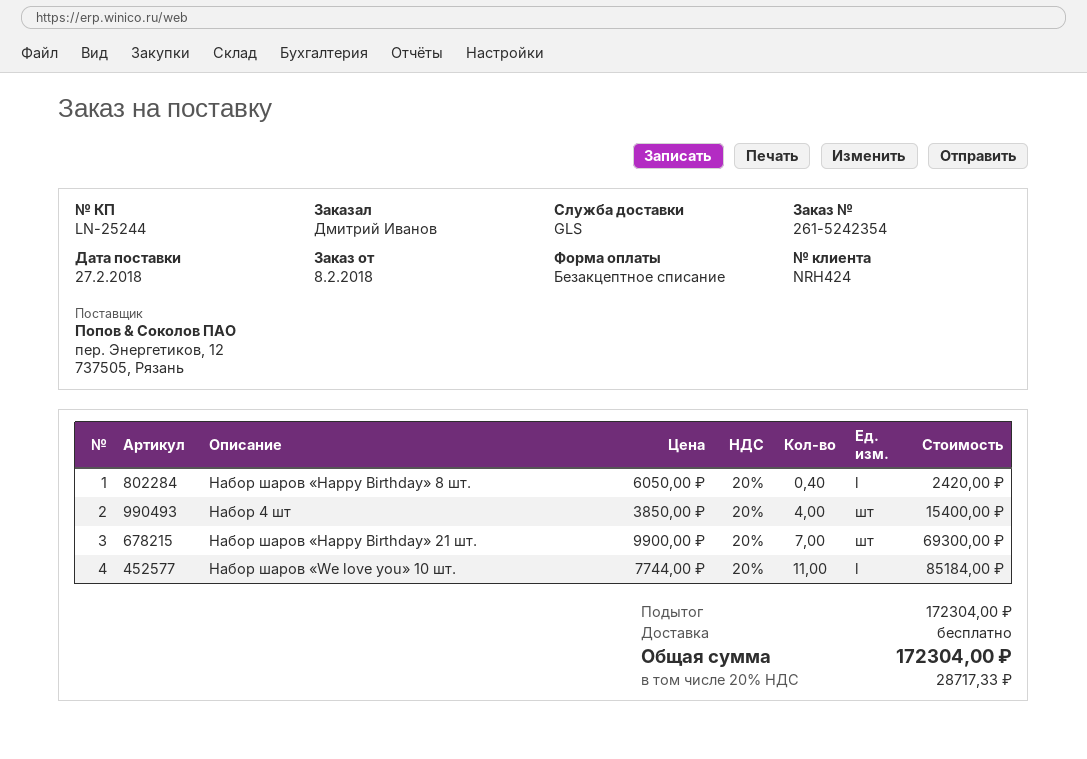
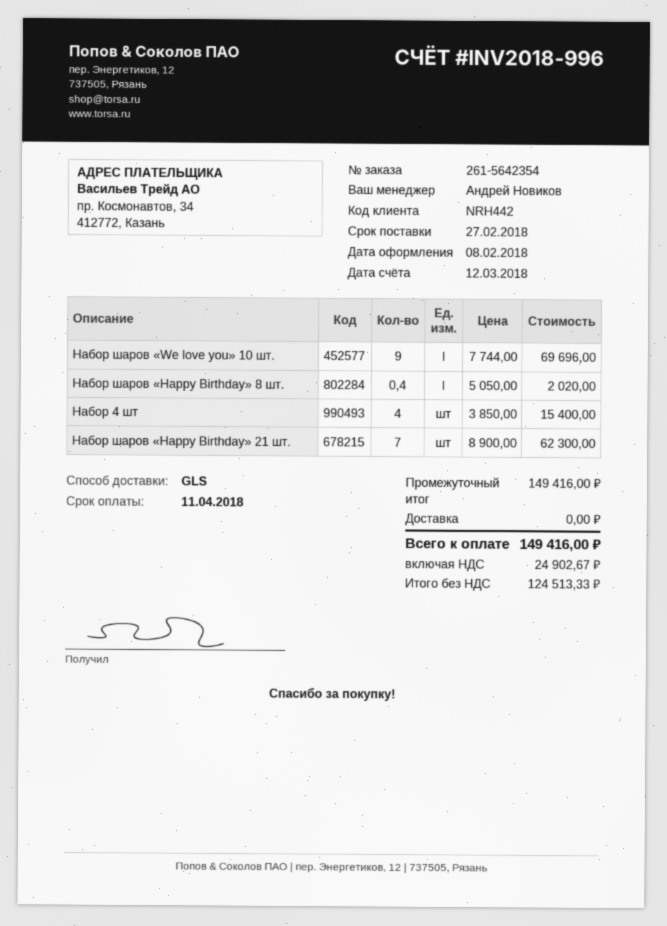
order number: 261-5242354 -> 261-5642354
customer number: NRH424 -> NRH442
Набор шаров «Happy Birthday» 8 шт.: 0.4 x 6050.00 = 2420.00 -> 0.4 x 5050.00 = 2020.00
Набор шаров «Happy Birthday» 21 шт.: 7 x 9900.00 = 69300.00 -> 7 x 8900.00 = 62300.00
Набор шаров «We love you» 10 шт.: 11 x 7744.00 = 85184.00 -> 9 x 7744.00 = 69696.00
subtotal: 172304.00 -> 149416.00
tax: 28717.33 -> 24902.67
total: 172304.00 -> 149416.00

